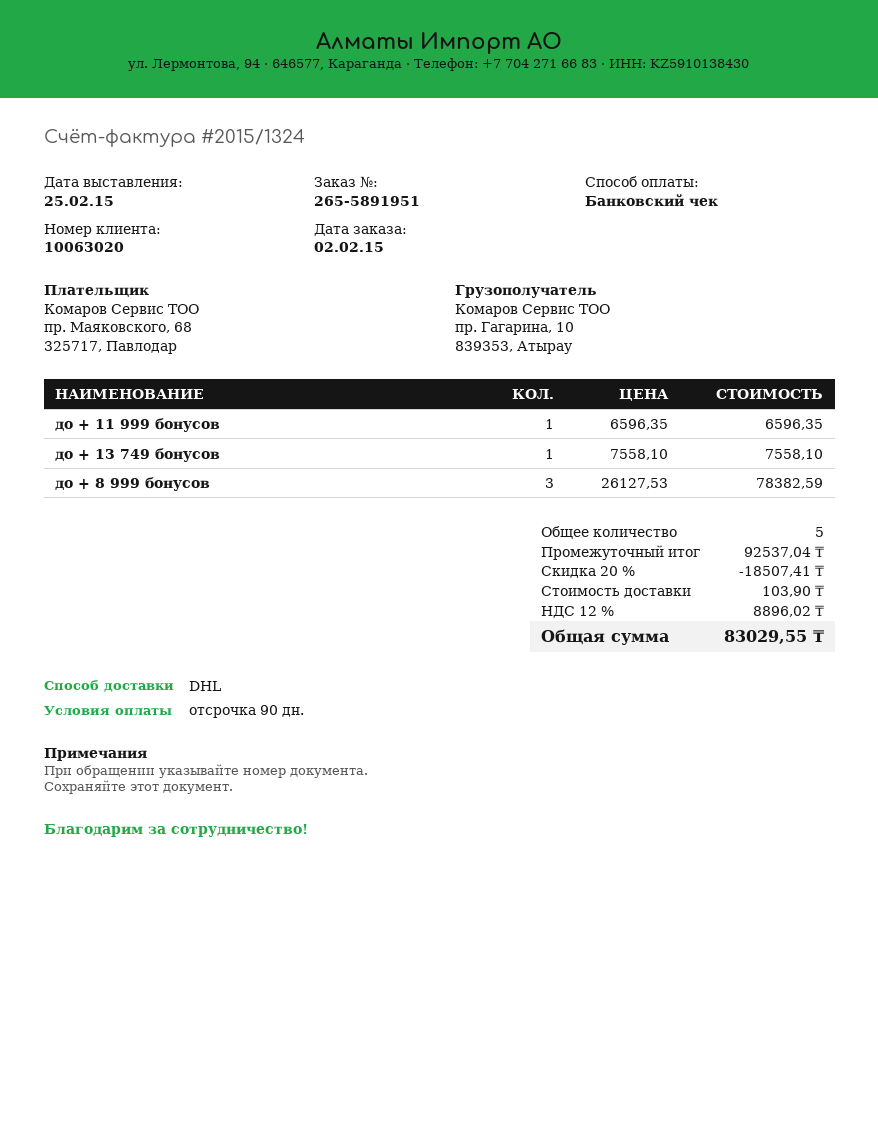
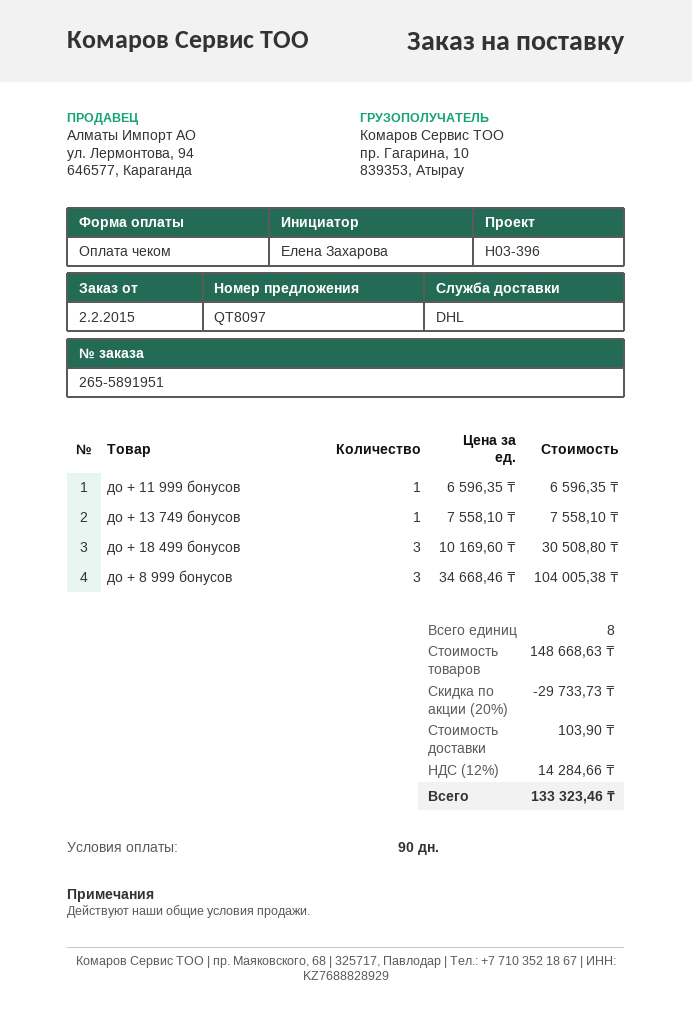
до + 8 999 бонусов: 3 x 26127.53 = 78382.59 -> 3 x 34668.46 = 104005.38
до + 18 499 бонусов: none -> 3 x 10169.60 = 30508.80
total quantity: 5 -> 8
subtotal: 92537.04 -> 148668.63
discount: 20% = 18507.41 -> 20% = 29733.73
tax: 12% = 8896.02 -> 12% = 14284.66
total: 83029.55 -> 133323.46

